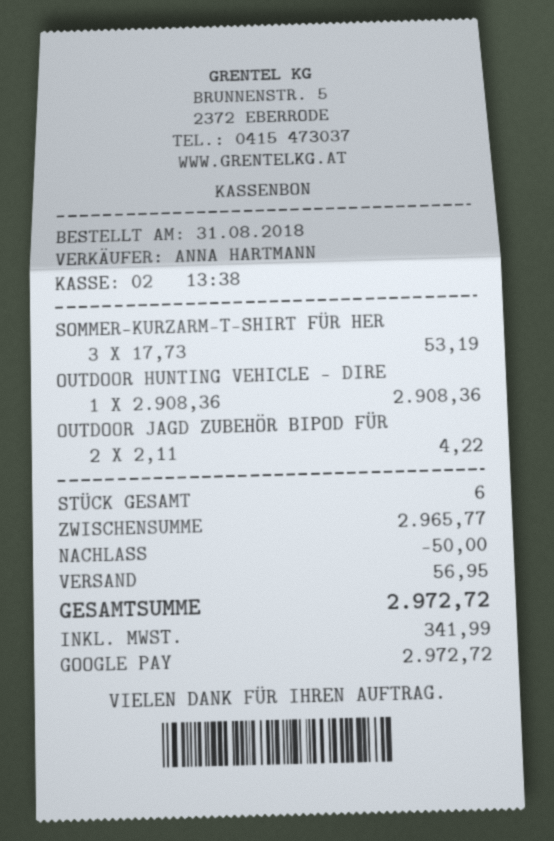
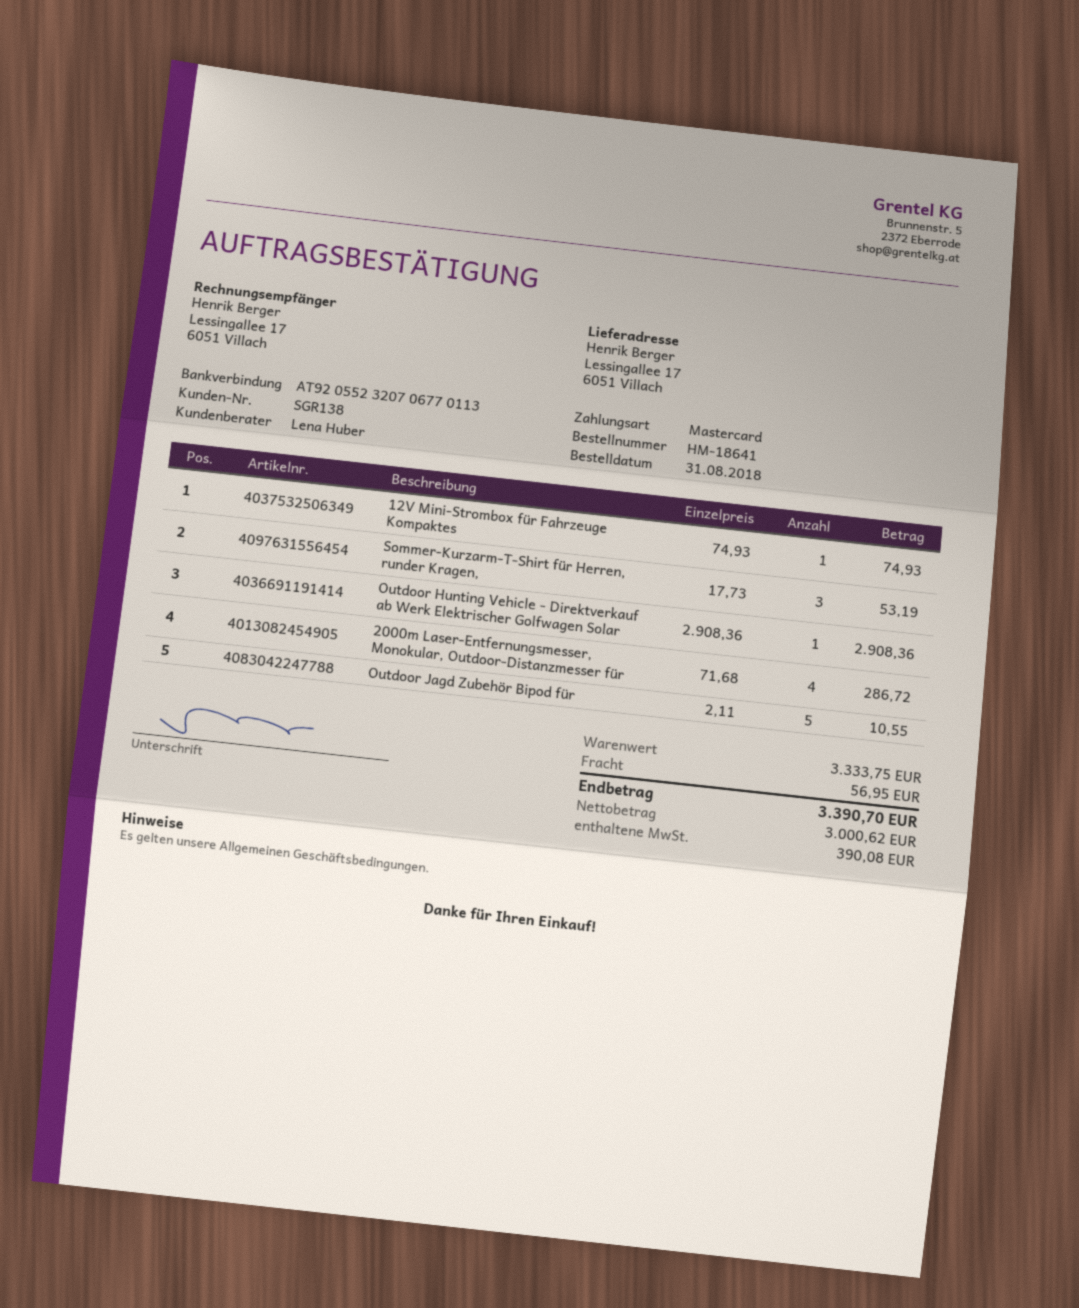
sales rep: ANNA HARTMANN -> Lena Huber
payment method: Google Pay -> Mastercard
OUTDOOR JAGD ZUBEHÖR BIPOD FÜR: 2 x 2.11 = 4.22 -> 5 x 2.11 = 10.55
12V Mini-Strombox für Fahrzeuge Kompaktes: none -> 1 x 74.93 = 74.93
2000m Laser-Entfernungsmesser, Monokular, Outdoor-Distanzmesser für: none -> 4 x 71.68 = 286.72
subtotal: 2965.77 -> 3333.75
discount: 50.00 -> none
tax: 341.99 -> 390.08
total: 2972.72 -> 3390.70

